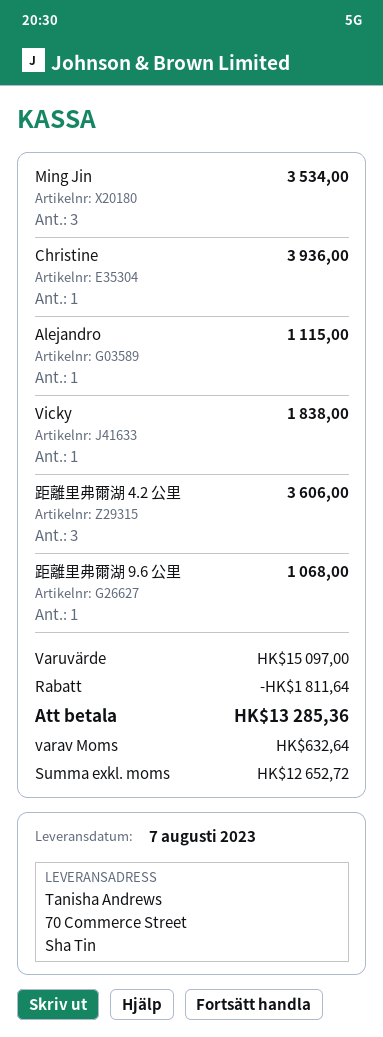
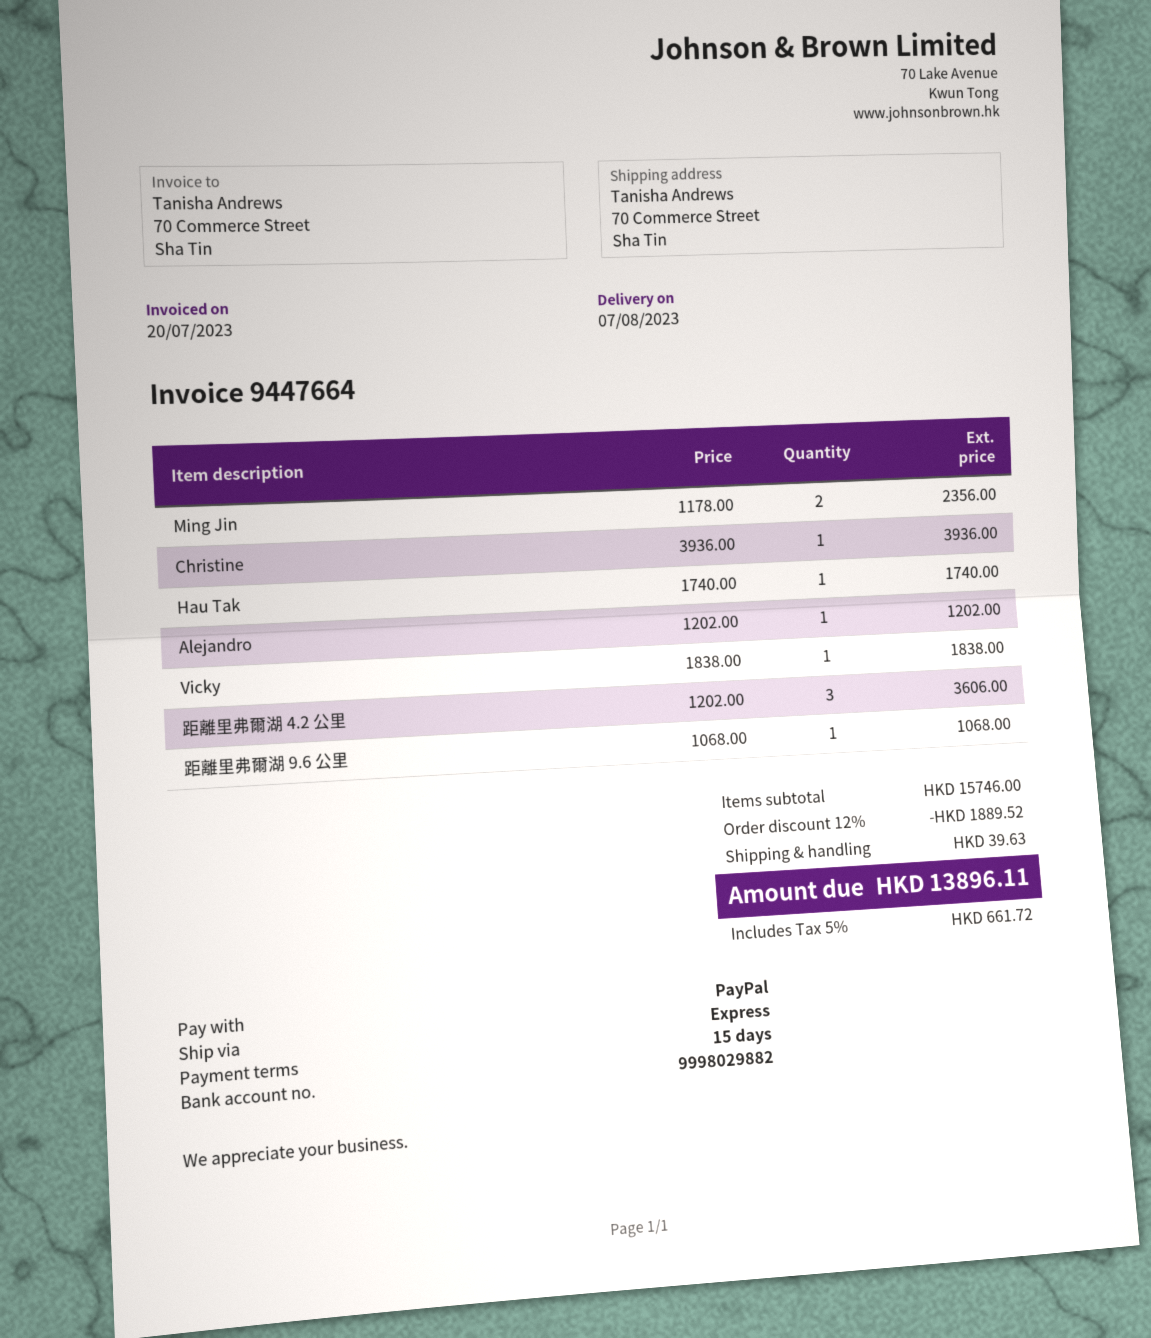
Ming Jin: 3 for 3534.00 -> 2 for 2356.00
Alejandro: 1 for 1115.00 -> 1 for 1202.00
Hau Tak: none -> 1 for 1740.00
subtotal: 15097.00 -> 15746.00
discount: 1811.64 -> 1889.52
shipping: none -> 39.63
tax: 632.64 -> 661.72
total: 13285.36 -> 13896.11

